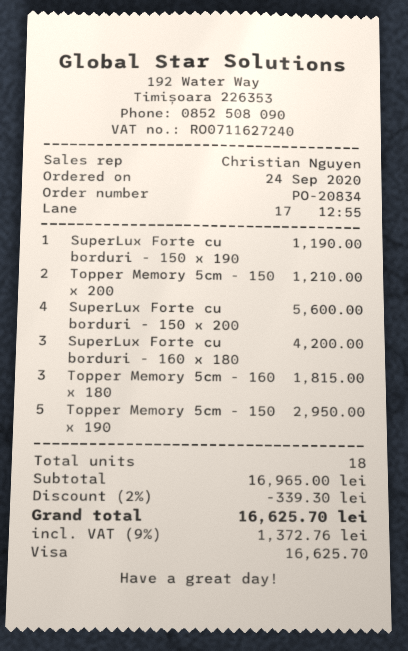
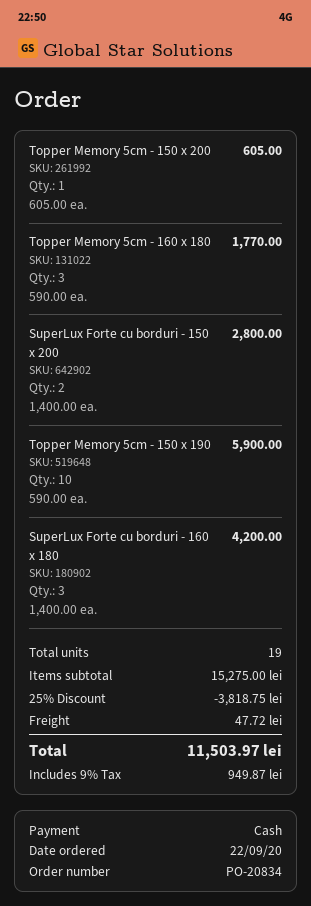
order date: 2020-09-24 -> 2020-09-22
payment method: Visa -> cash
SuperLux Forte cu borduri - 150 x 190: 1 for 1190.00 -> none
Topper Memory 5cm - 150 x 200: 2 for 1210.00 -> 1 for 605.00
SuperLux Forte cu borduri - 150 x 200: 4 for 5600.00 -> 2 for 2800.00
Topper Memory 5cm - 160 x 180: 3 for 1815.00 -> 3 for 1770.00
Topper Memory 5cm - 150 x 190: 5 for 2950.00 -> 10 for 5900.00
total quantity: 18 -> 19
subtotal: 16965.00 -> 15275.00
discount: 2% = 339.30 -> 25% = 3818.75
shipping: none -> 47.72
tax: 9% = 1372.76 -> 9% = 949.87
total: 16625.70 -> 11503.97

